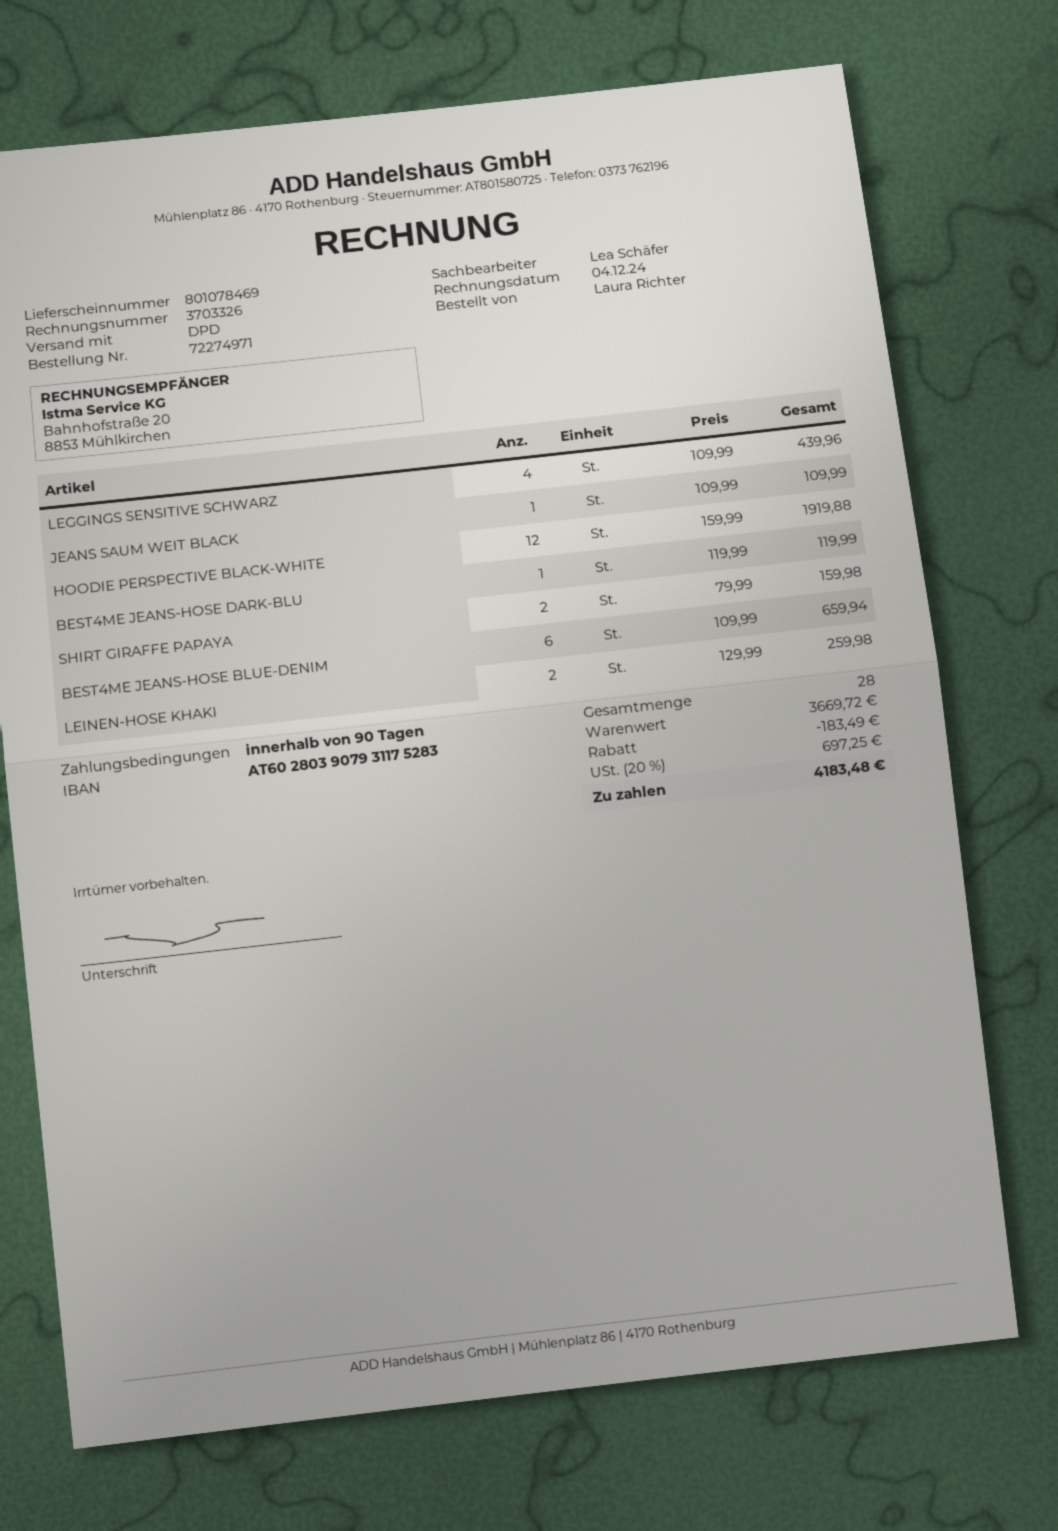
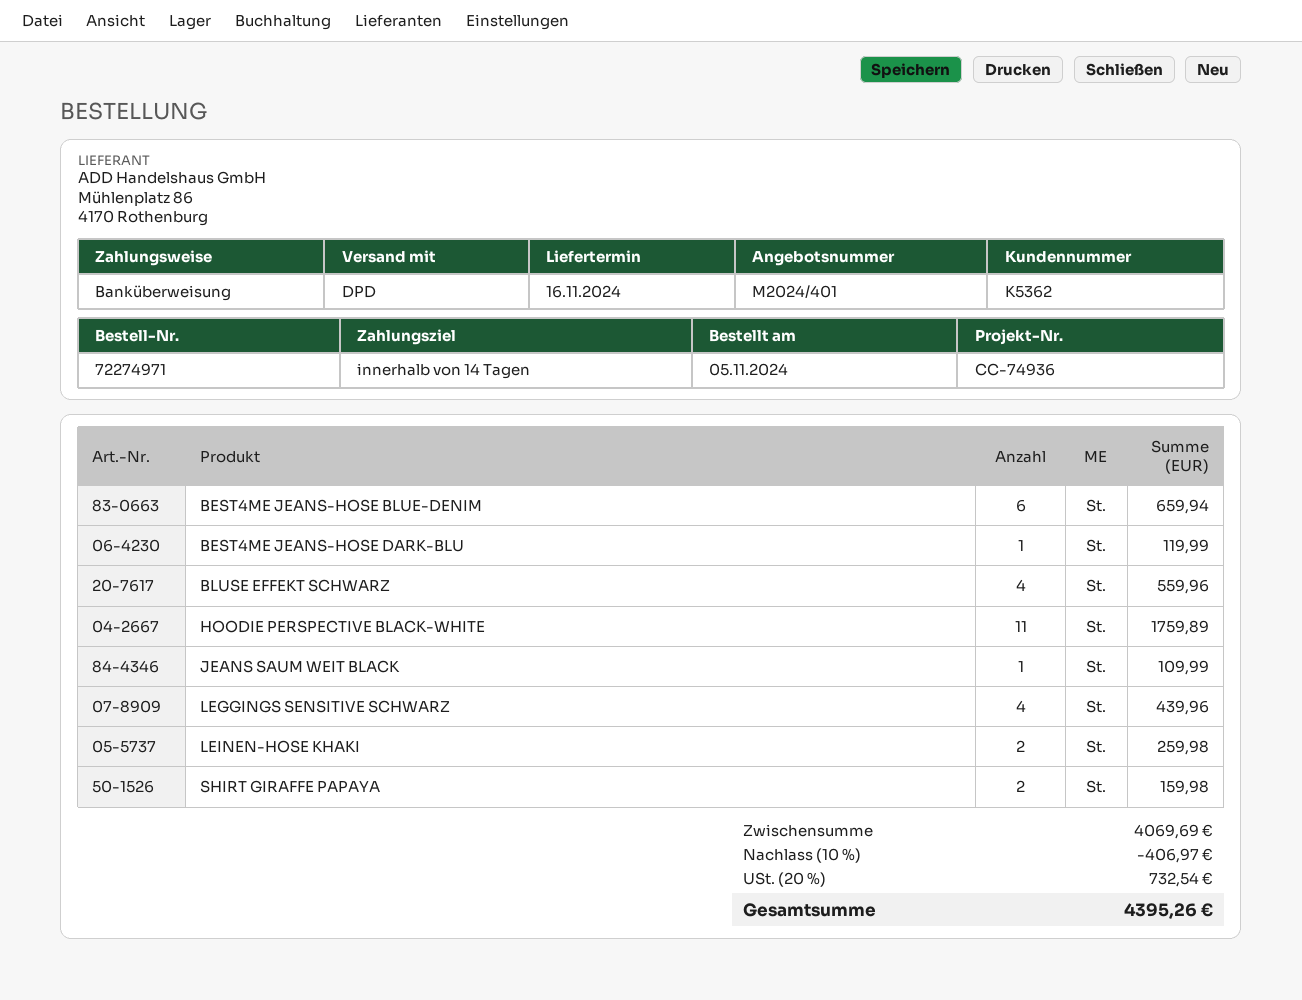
payment terms: 90 days -> 14 days
HOODIE PERSPECTIVE BLACK-WHITE: 12 for 1919.88 -> 11 for 1759.89
BLUSE EFFEKT SCHWARZ: none -> 4 for 559.96
subtotal: 3669.72 -> 4069.69
discount: 183.49 -> 406.97
tax: 20% = 697.25 -> 20% = 732.54
total: 4183.48 -> 4395.26

